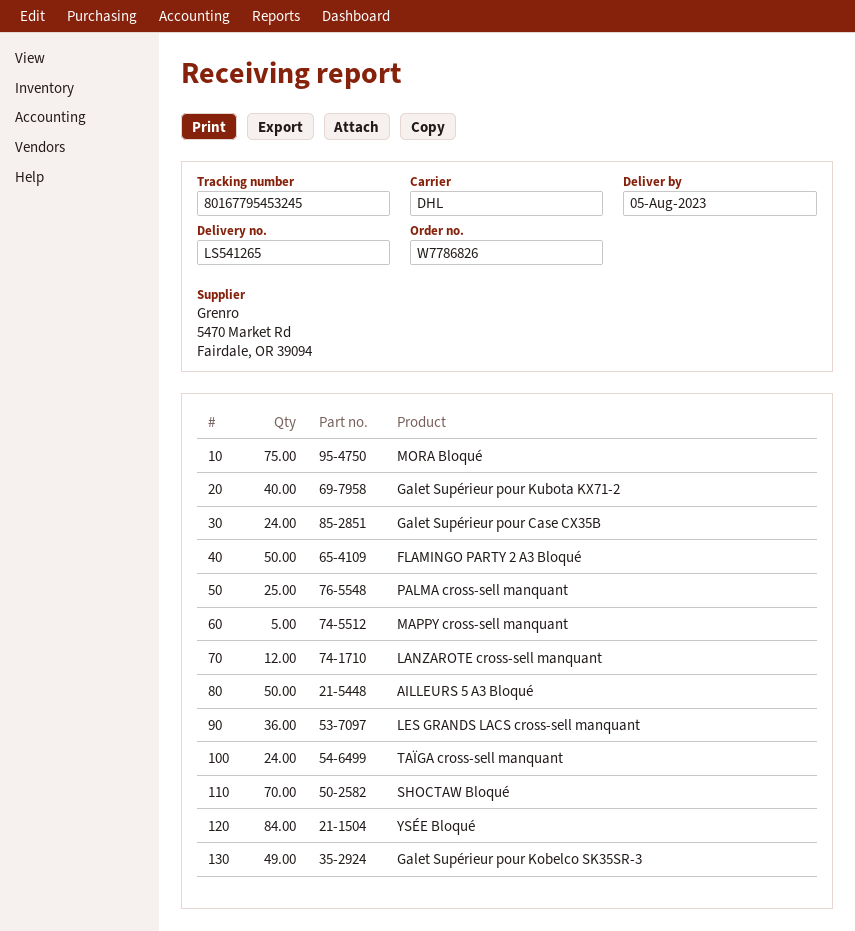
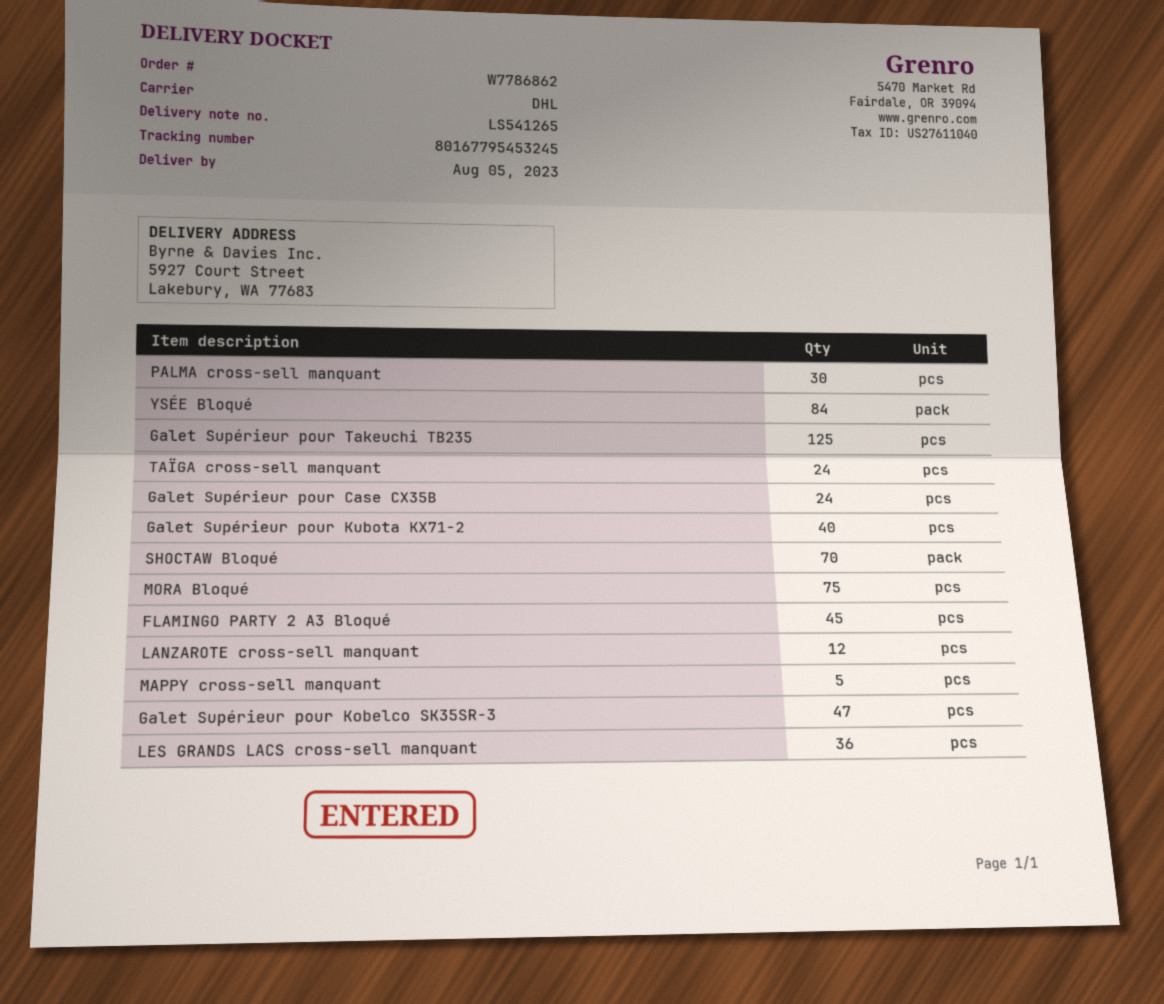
order number: W7786826 -> W7786862
FLAMINGO PARTY 2 A3 Bloqué: 50 -> 45
PALMA cross-sell manquant: 25 -> 30
AILLEURS 5 A3 Bloqué: 50 -> none
Galet Supérieur pour Kobelco SK35SR-3: 49 -> 47
Galet Supérieur pour Takeuchi TB235: none -> 125

